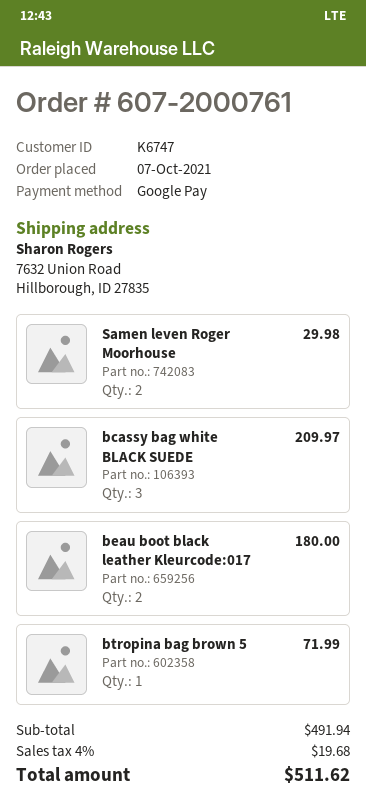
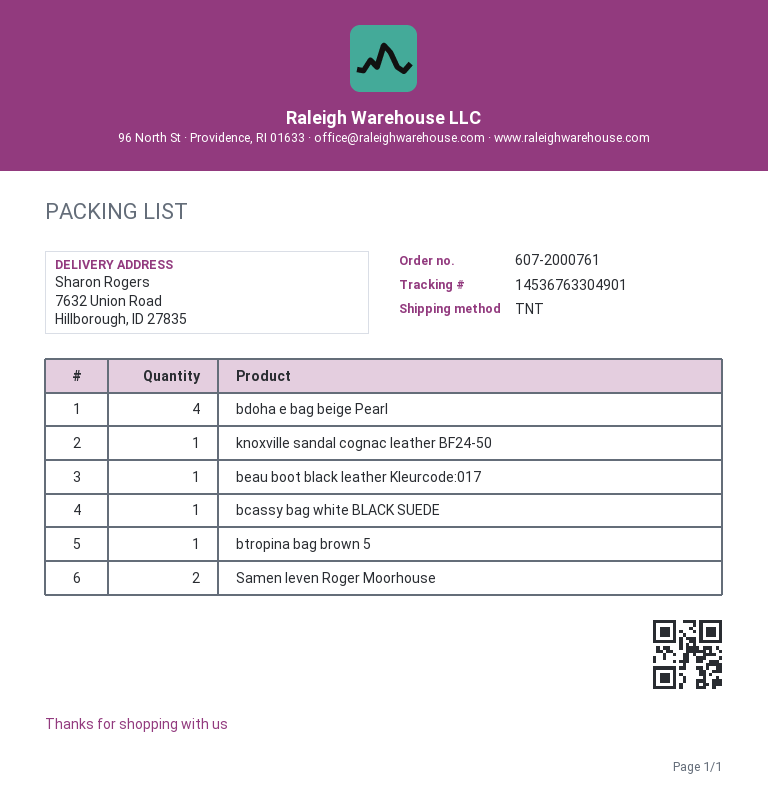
bcassy bag white BLACK SUEDE: 3 -> 1
beau boot black leather Kleurcode:017: 2 -> 1
bdoha e bag beige Pearl: none -> 4
knoxville sandal cognac leather BF24-50: none -> 1

